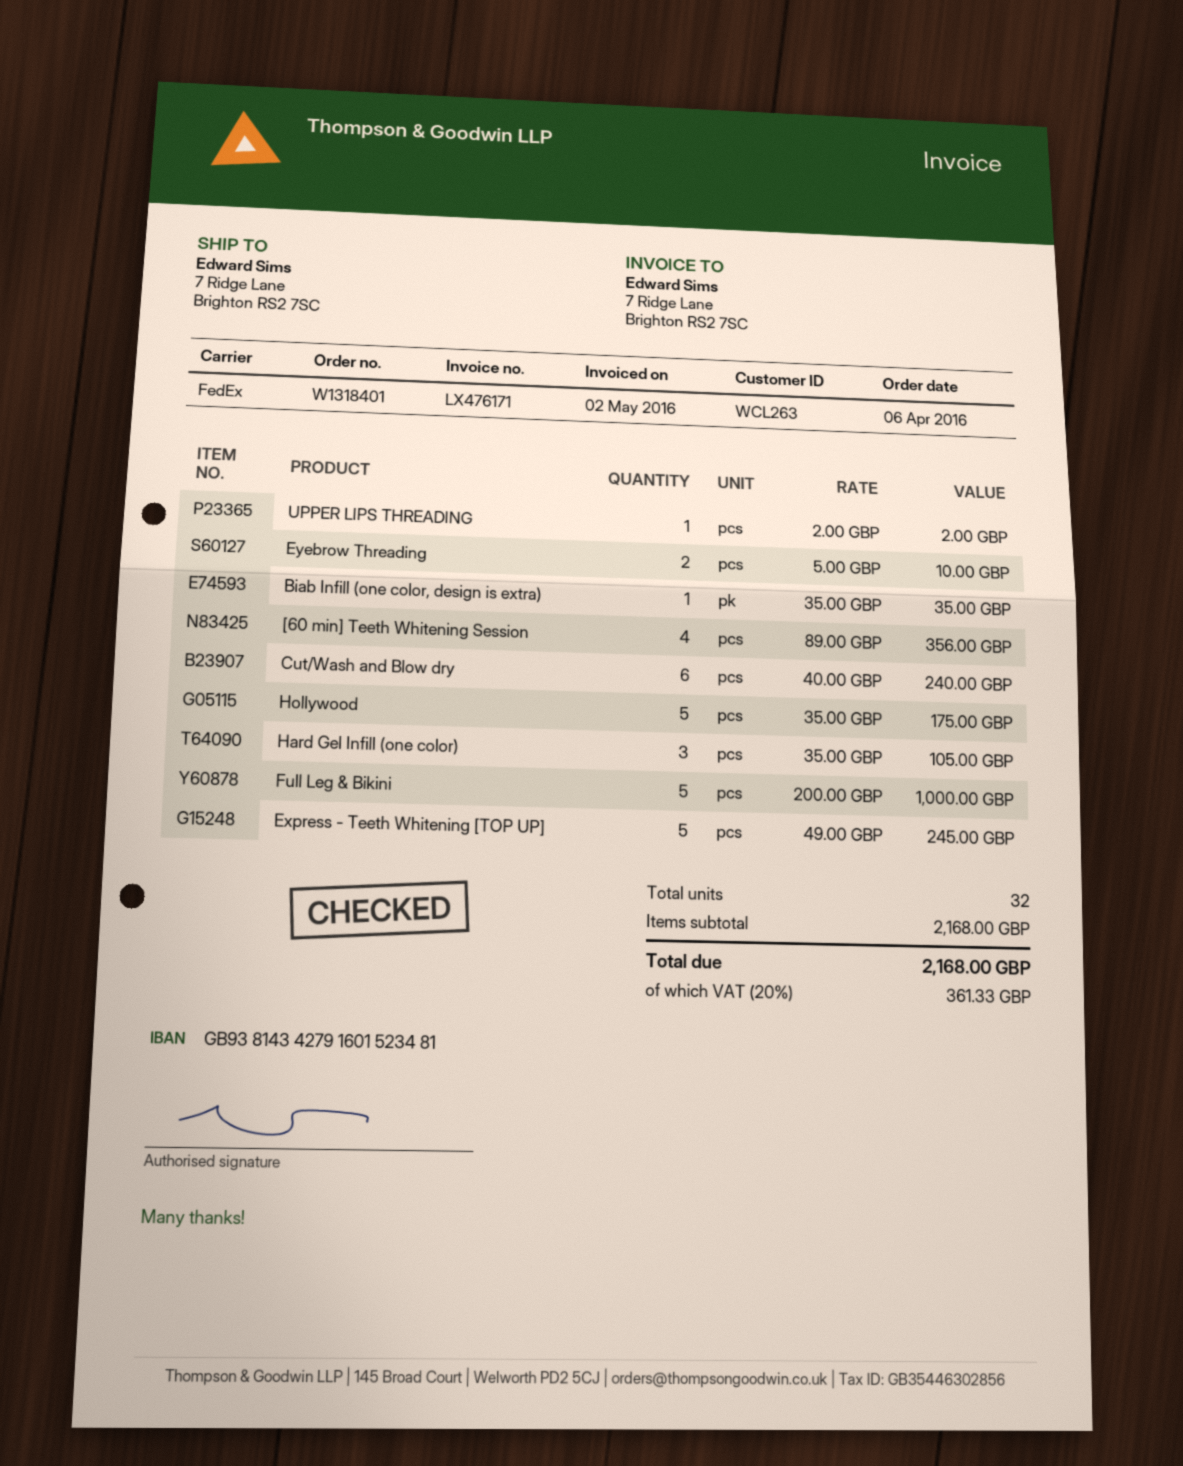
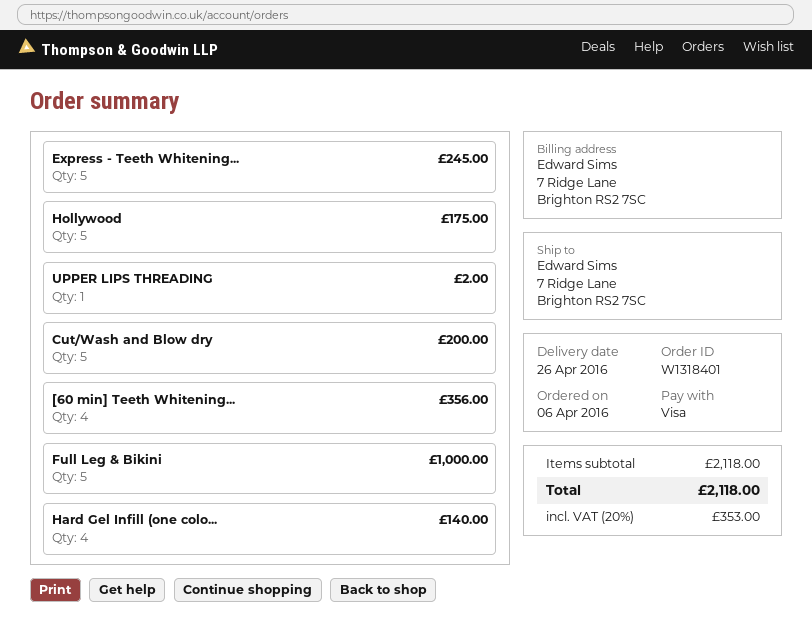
Eyebrow Threading: 2 for 10.00 -> none
Biab Infill (one color, design is extra): 1 for 35.00 -> none
Cut/Wash and Blow dry: 6 for 240.00 -> 5 for 200.00
Hard Gel Infill (one color): 3 for 105.00 -> 4 for 140.00
subtotal: 2168.00 -> 2118.00
tax: 20% = 361.33 -> 20% = 353.00
total: 2168.00 -> 2118.00

